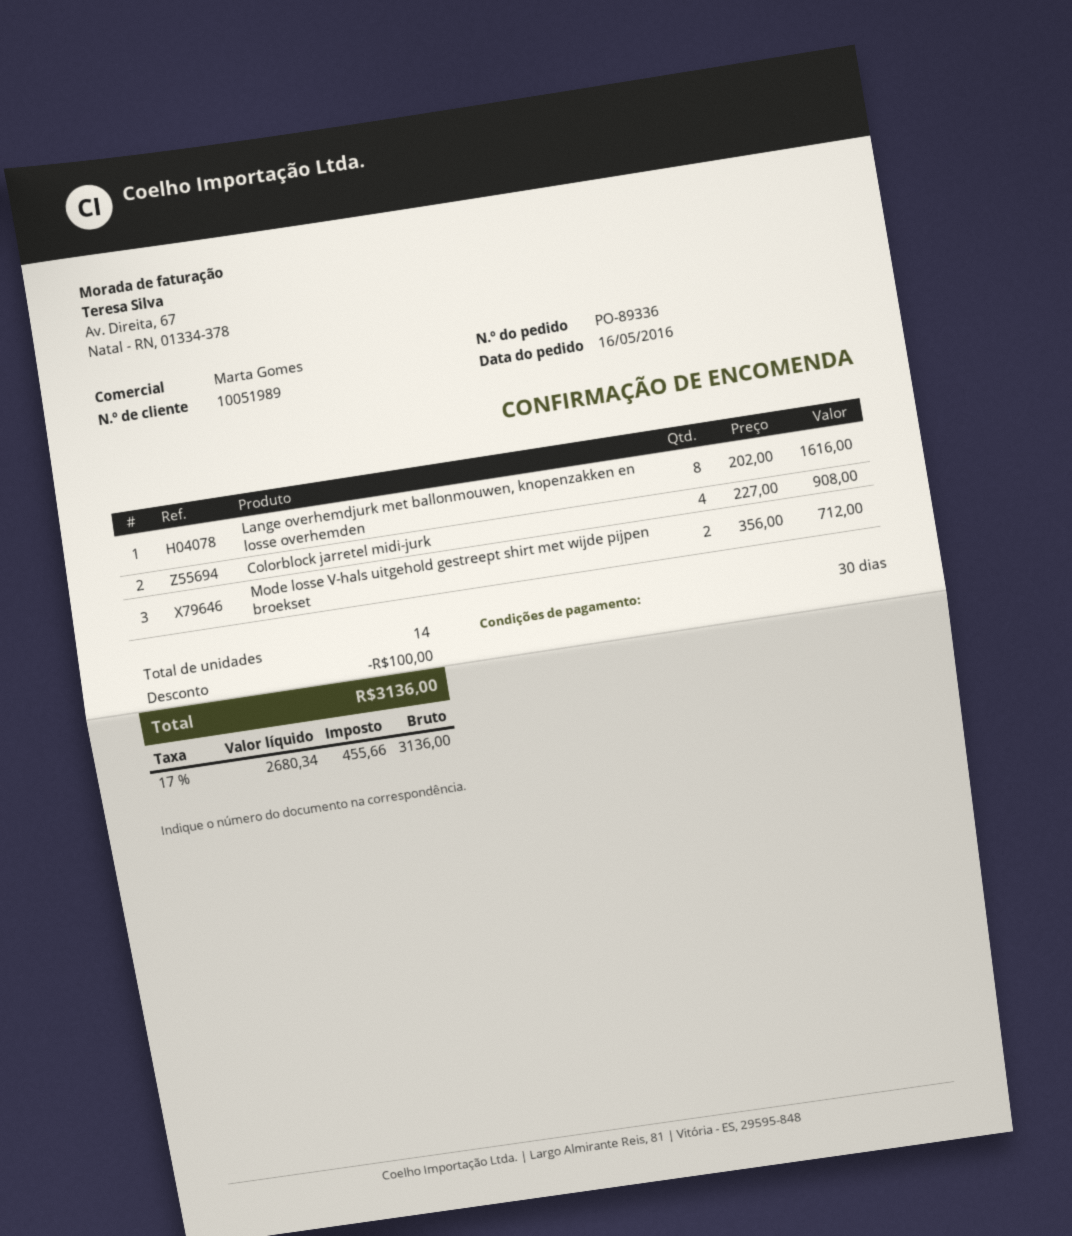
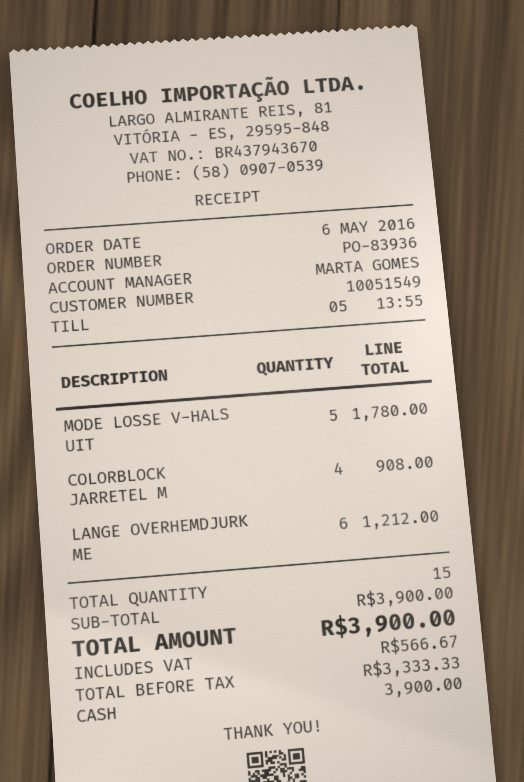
order number: PO-89336 -> PO-83936
order date: 2016-05-16 -> 2016-05-06
customer number: 10051989 -> 10051549
Lange overhemdjurk met ballonmouwen, knopenzakken en losse overhemden: 8 for 1616.00 -> 6 for 1212.00
Mode losse V-hals uitgehold gestreept shirt met wijde pijpen broekset: 2 for 712.00 -> 5 for 1780.00
total quantity: 14 -> 15
discount: 100.00 -> none
net: 2680.34 -> 3333.33
tax: 455.66 -> 566.67
total: 3136.00 -> 3900.00

